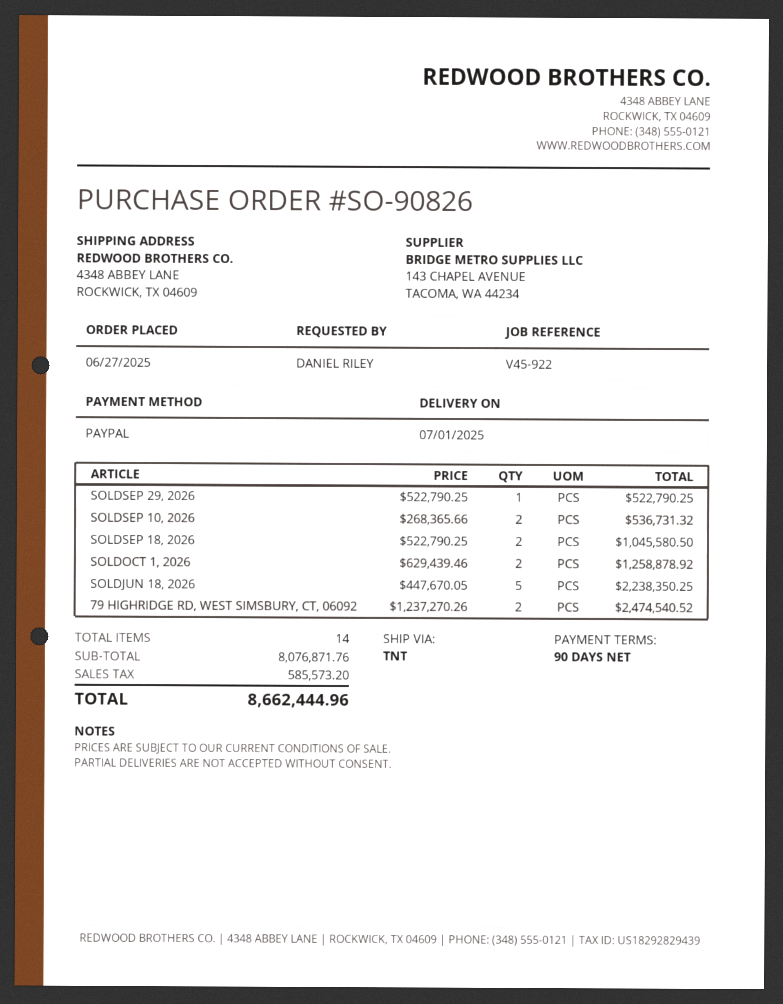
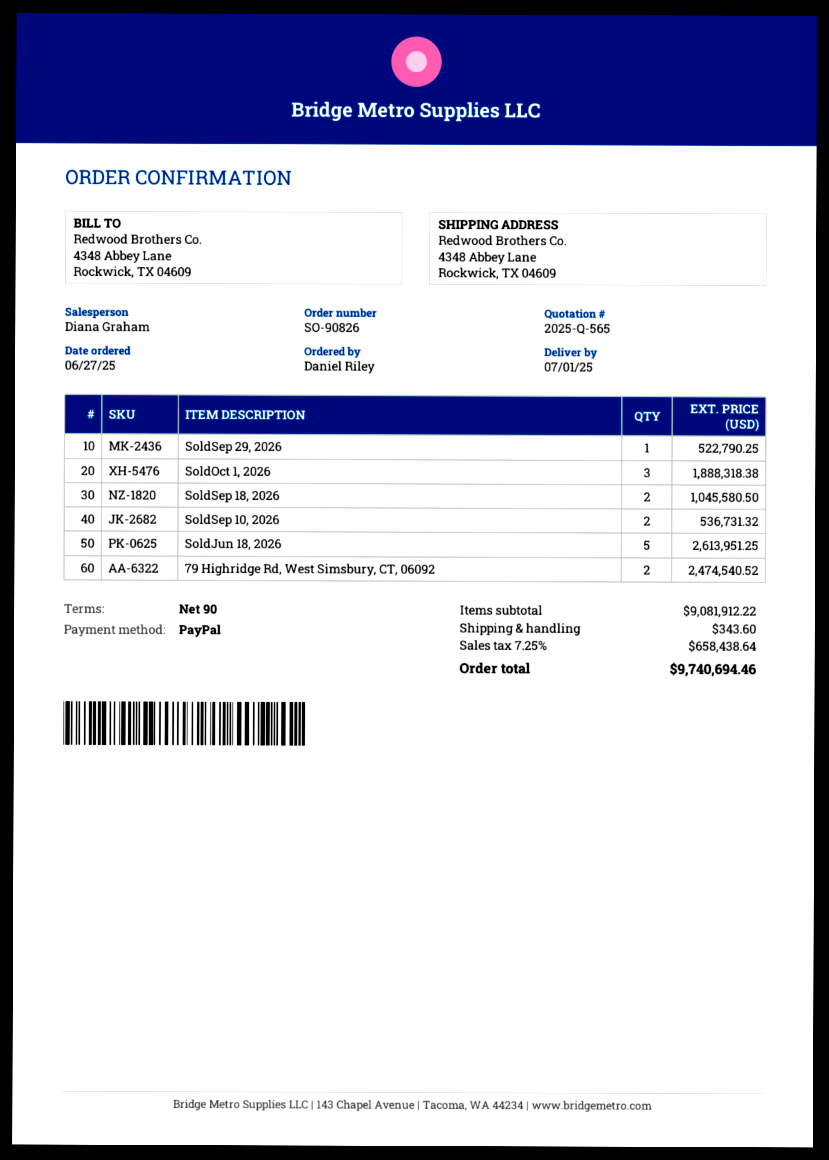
SOLDOCT 1, 2026: 2 for 1258878.92 -> 3 for 1888318.38
SOLDJUN 18, 2026: 5 for 2238350.25 -> 5 for 2613951.25
subtotal: 8076871.76 -> 9081912.22
shipping: none -> 343.60
tax: 585573.20 -> 658438.64
total: 8662444.96 -> 9740694.46

